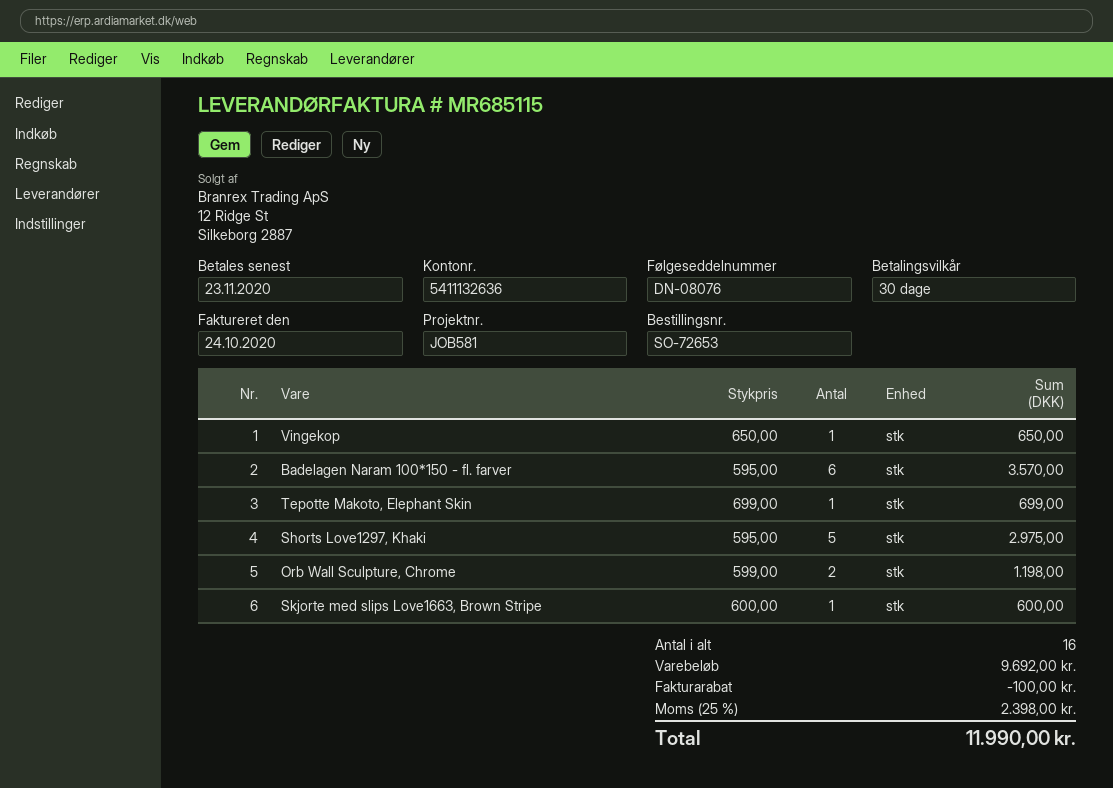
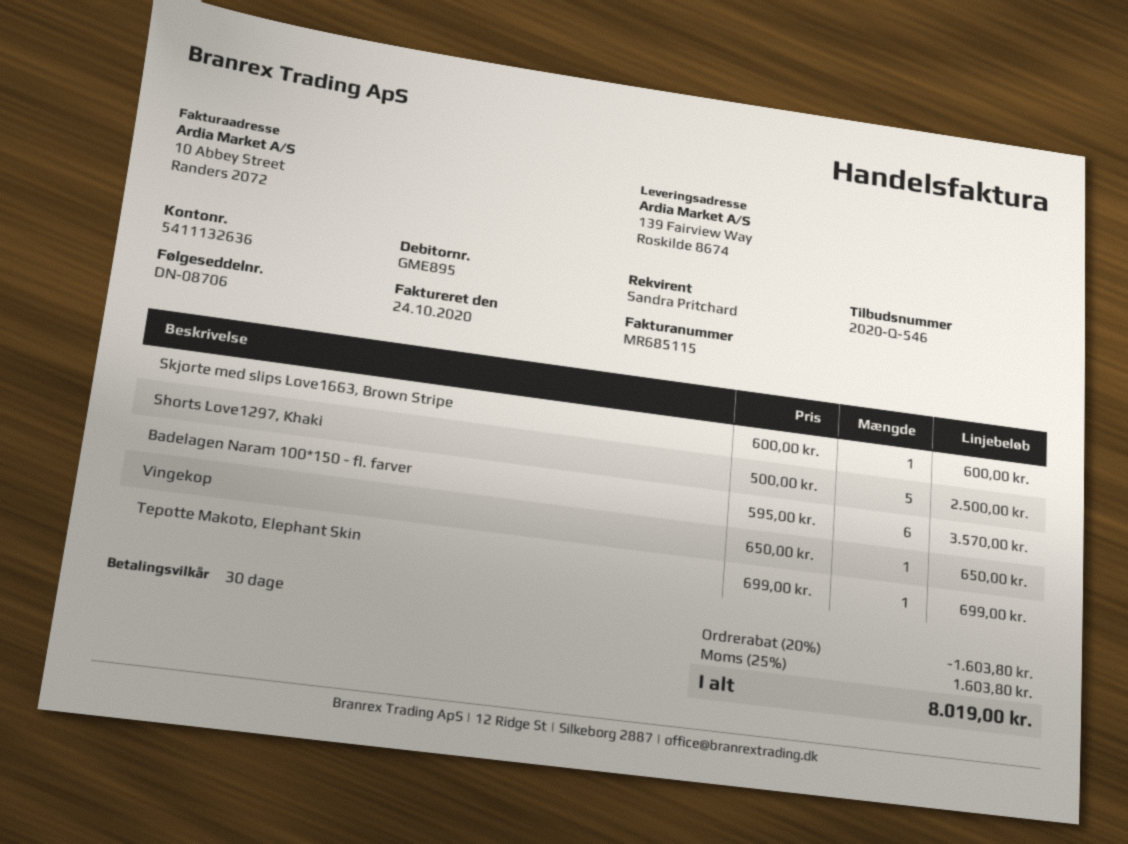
delivery note number: DN-08076 -> DN-08706
Shorts Love1297, Khaki: 5 x 595.00 = 2975.00 -> 5 x 500.00 = 2500.00
Orb Wall Sculpture, Chrome: 2 x 599.00 = 1198.00 -> none
discount: 100.00 -> 1603.80
tax: 25% = 2398.00 -> 25% = 1603.80
total: 11990.00 -> 8019.00

